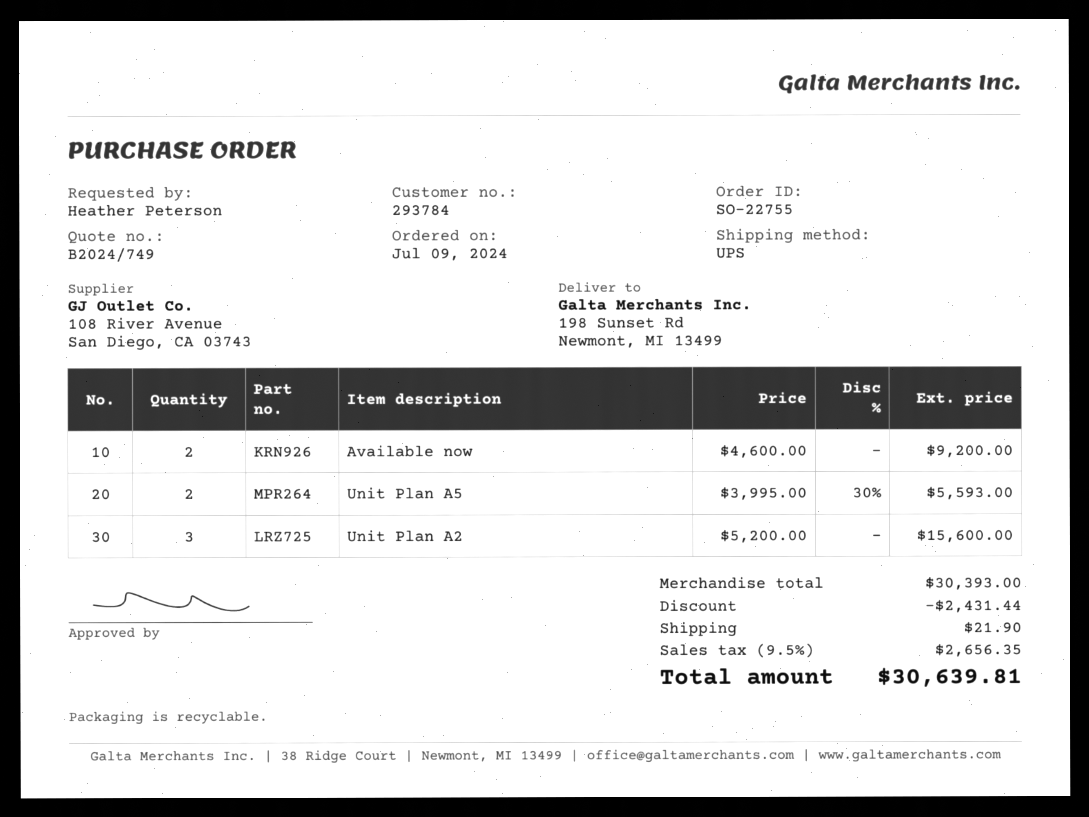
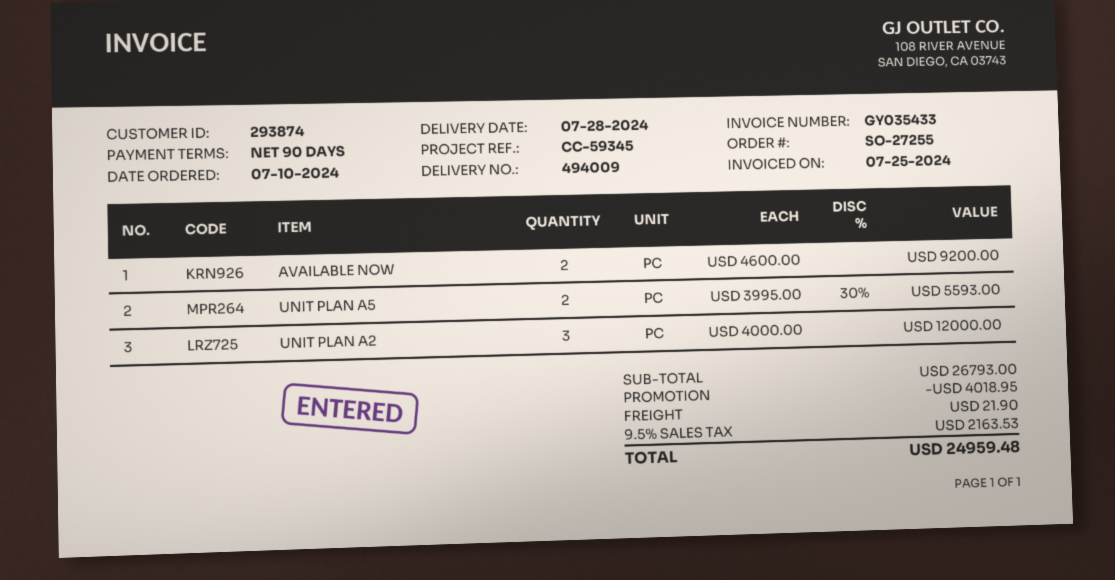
order number: SO-22755 -> SO-27255
order date: 2024-07-09 -> 2024-07-10
customer number: 293784 -> 293874
Unit Plan A2: 3 x 5200.00 = 15600.00 -> 3 x 4000.00 = 12000.00
subtotal: 30393.00 -> 26793.00
discount: 2431.44 -> 4018.95
tax: 9.5% = 2656.35 -> 9.5% = 2163.53
total: 30639.81 -> 24959.48

